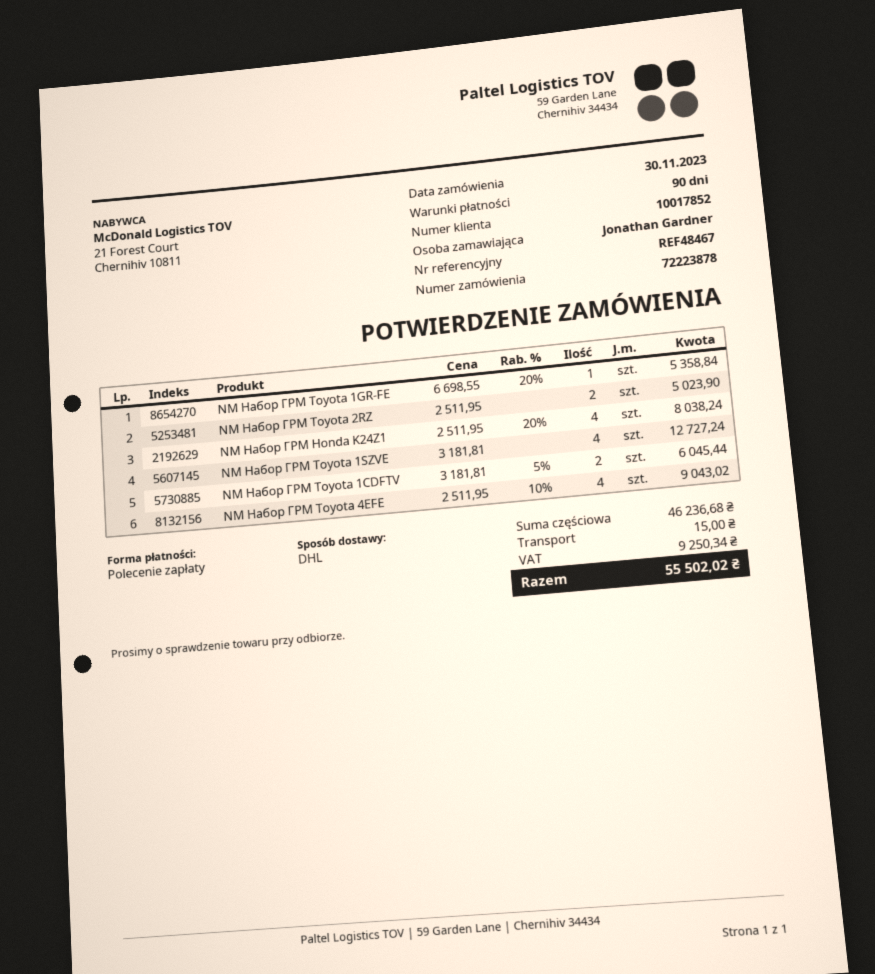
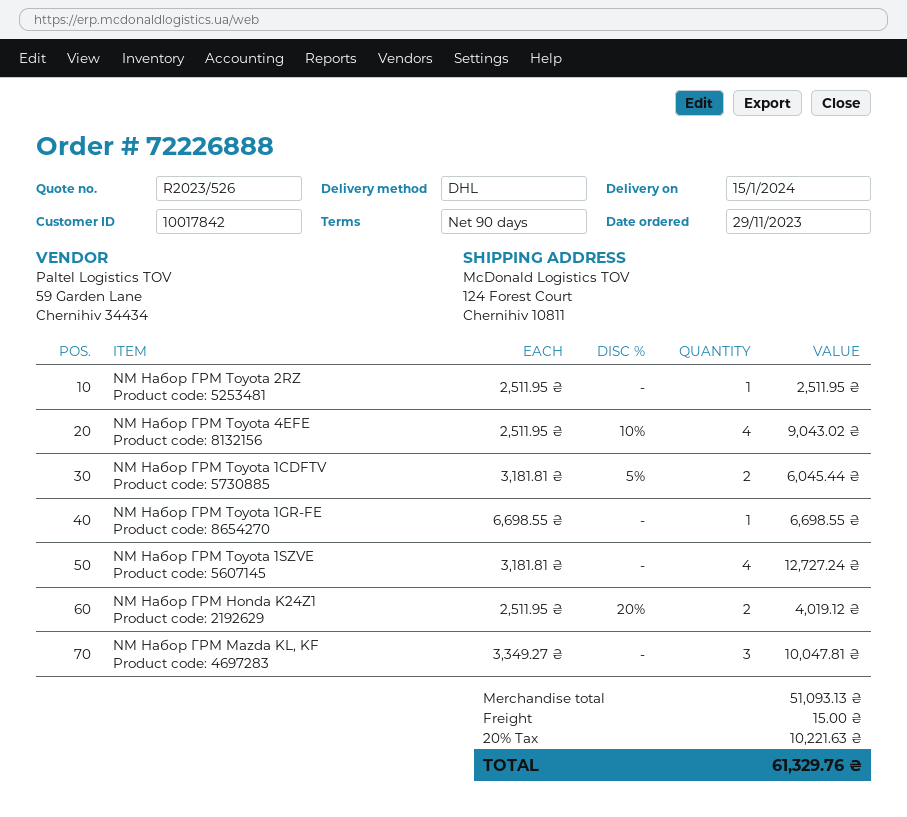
order number: 72223878 -> 72226888
order date: 2023-11-30 -> 2023-11-29
customer number: 10017852 -> 10017842
NM Набор ГРМ Toyota 1GR-FE: 1 x 6698.55 - 20% = 5358.84 -> 1 x 6698.55 = 6698.55
NM Набор ГРМ Toyota 2RZ: 2 x 2511.95 = 5023.90 -> 1 x 2511.95 = 2511.95
NM Набор ГРМ Honda K24Z1: 4 x 2511.95 - 20% = 8038.24 -> 2 x 2511.95 - 20% = 4019.12
NM Набор ГРМ Mazda KL, KF: none -> 3 x 3349.27 = 10047.81
subtotal: 46236.68 -> 51093.13
tax: 9250.34 -> 10221.63
total: 55502.02 -> 61329.76

